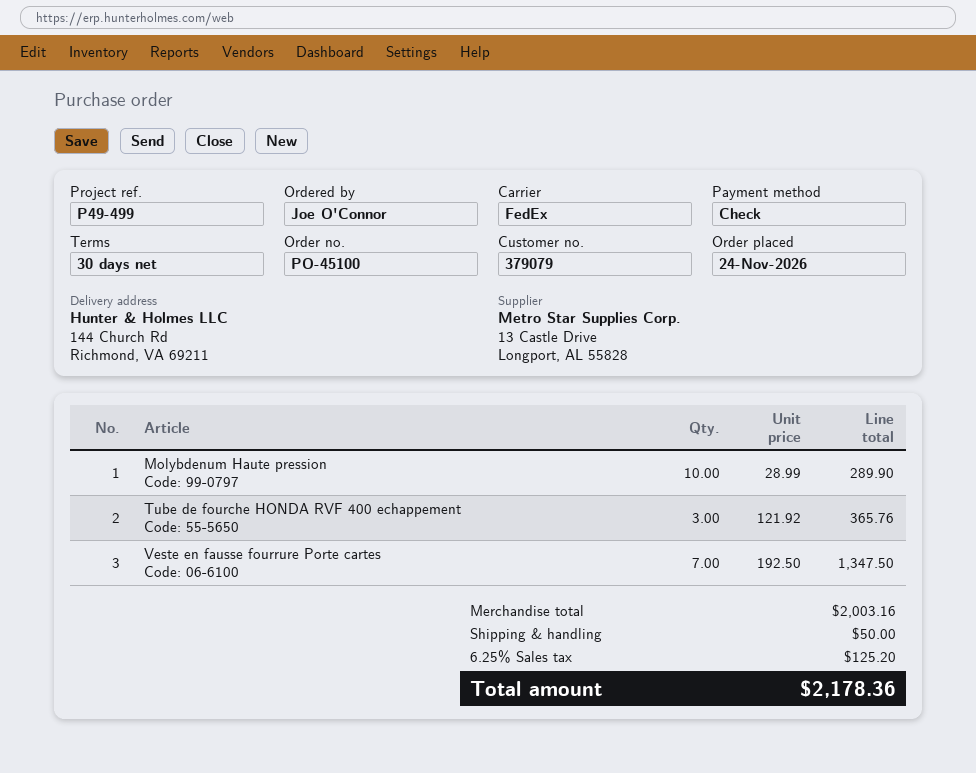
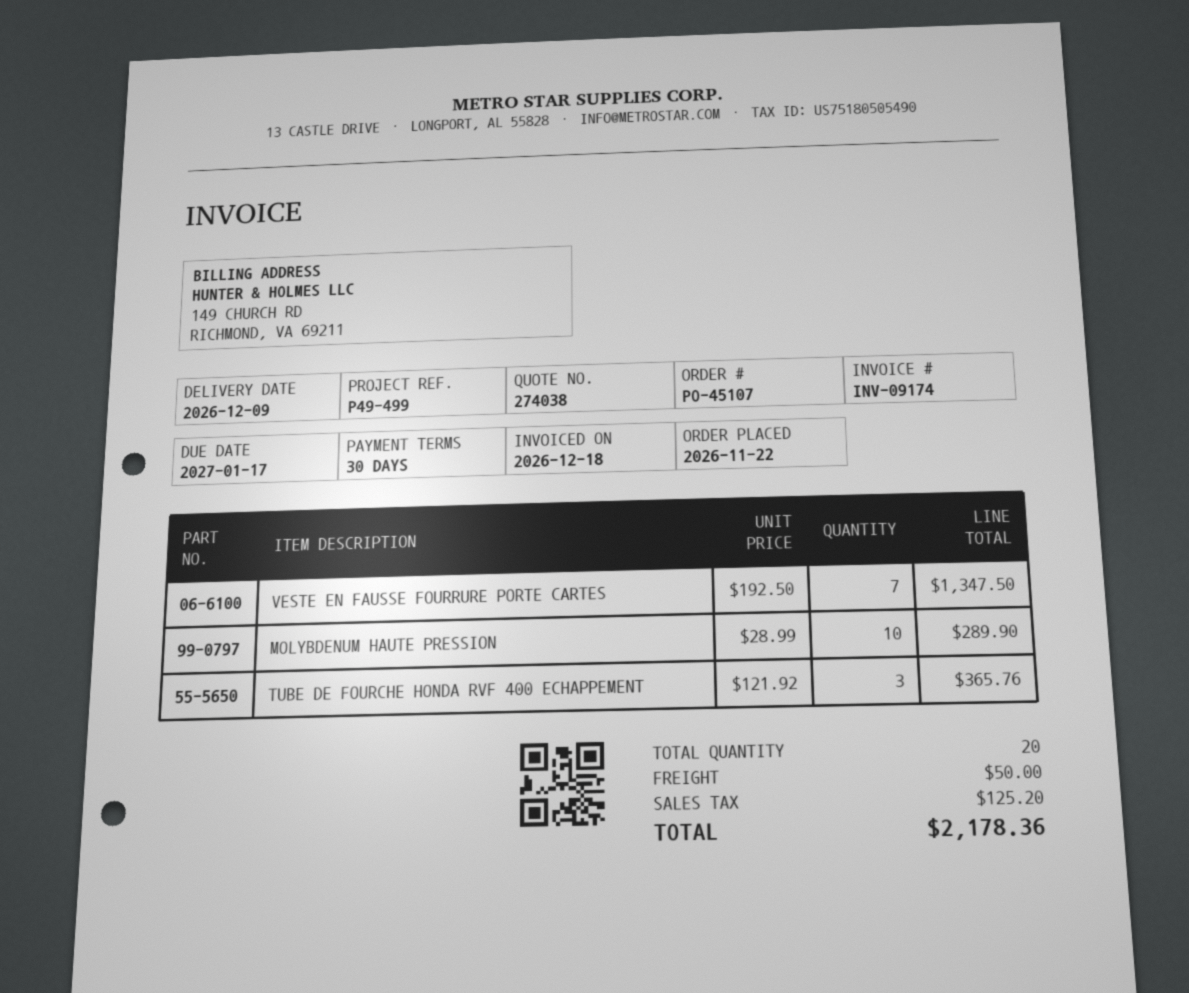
order number: PO-45100 -> PO-45107
order date: 2026-11-24 -> 2026-11-22

